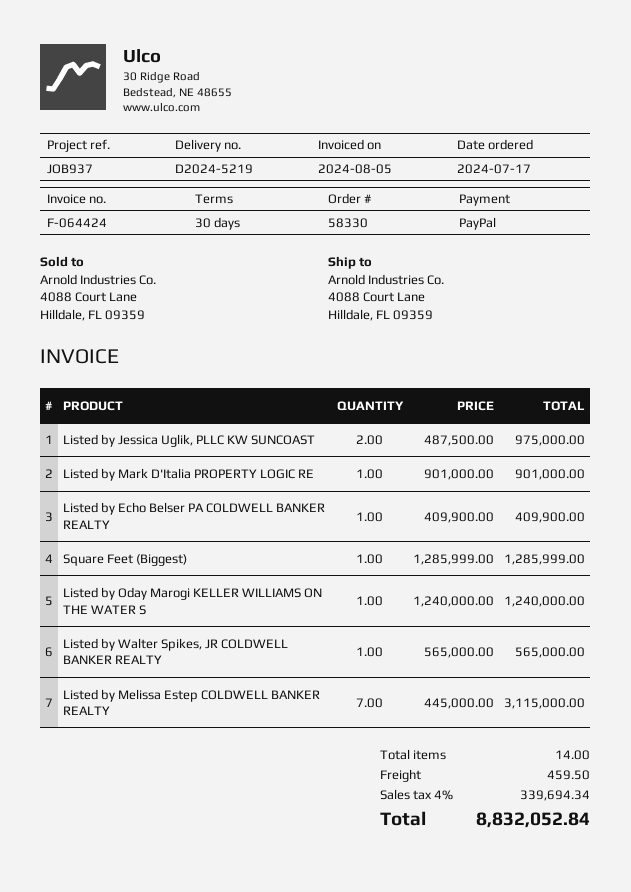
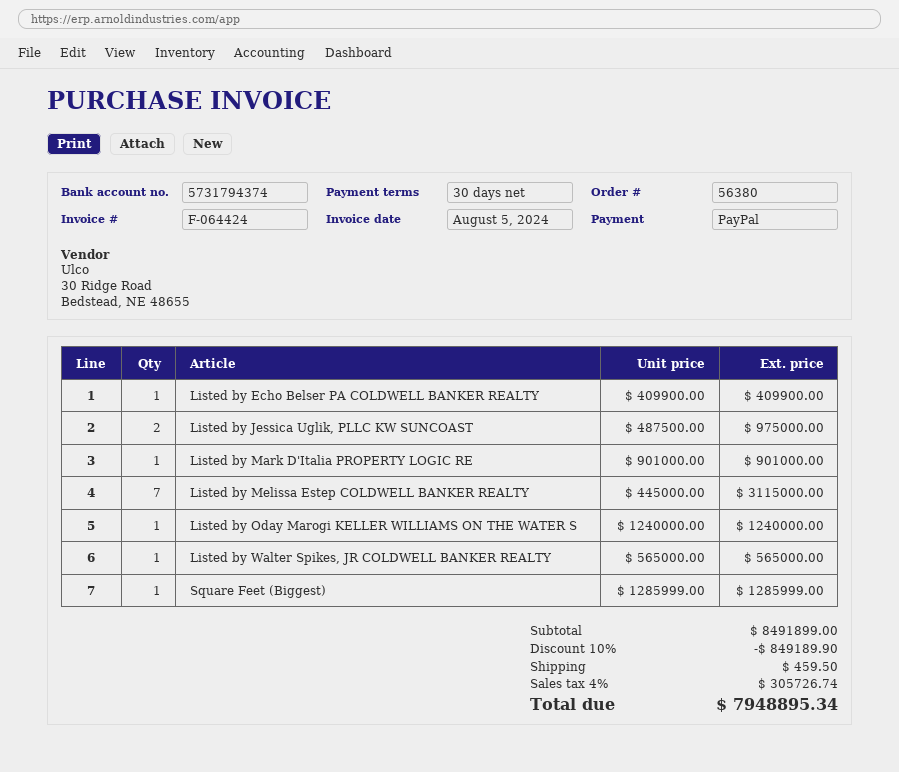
order number: 58330 -> 56380
discount: none -> 10% = 849189.90
tax: 4% = 339694.34 -> 4% = 305726.74
total: 8832052.84 -> 7948895.34

